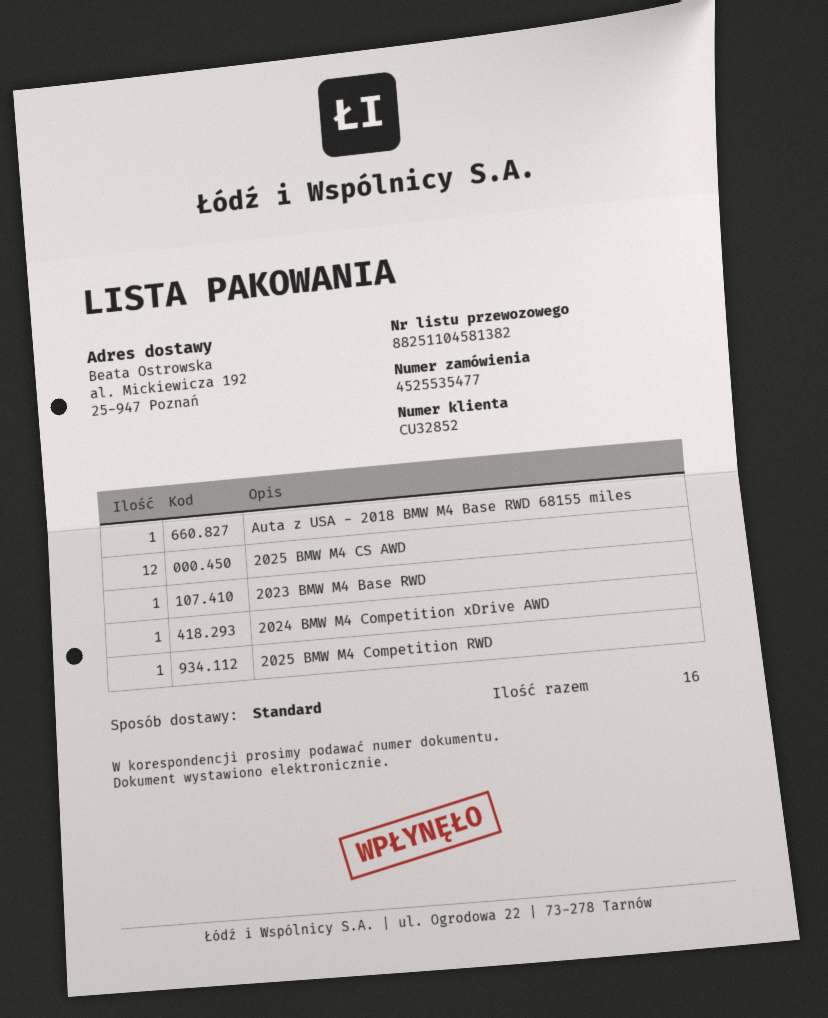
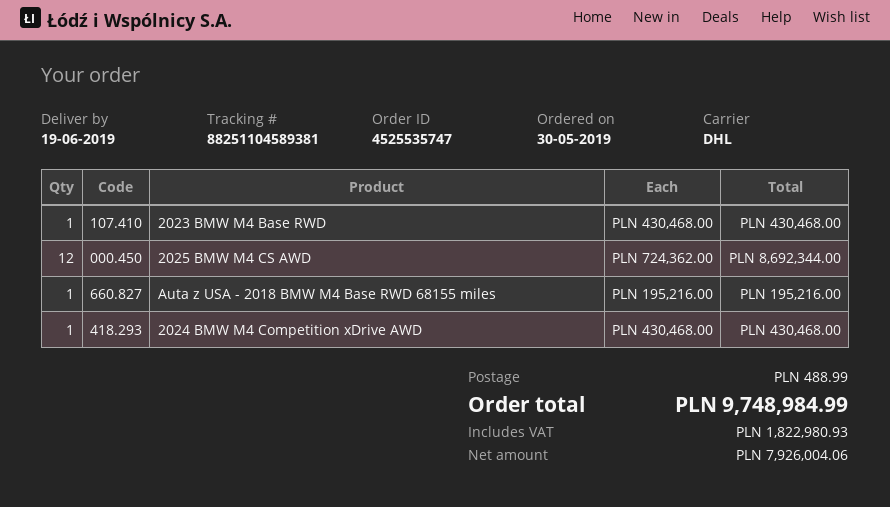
order number: 4525535477 -> 4525535747
shipping method: standard -> DHL
tracking number: 88251104581382 -> 88251104589381
2025 BMW M4 Competition RWD: 1 -> none

